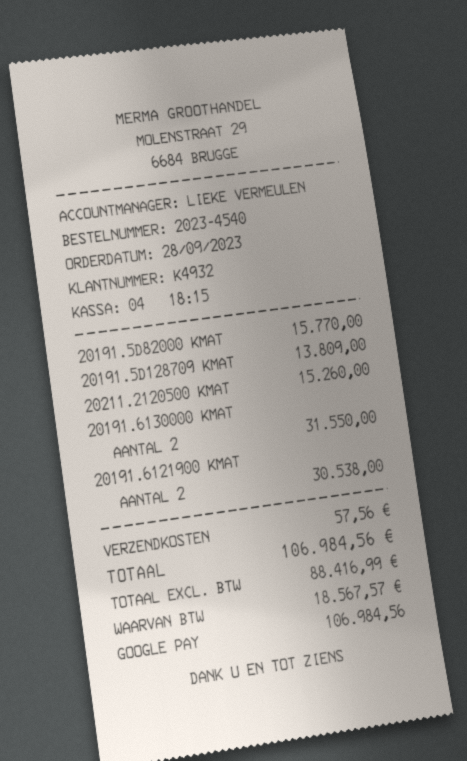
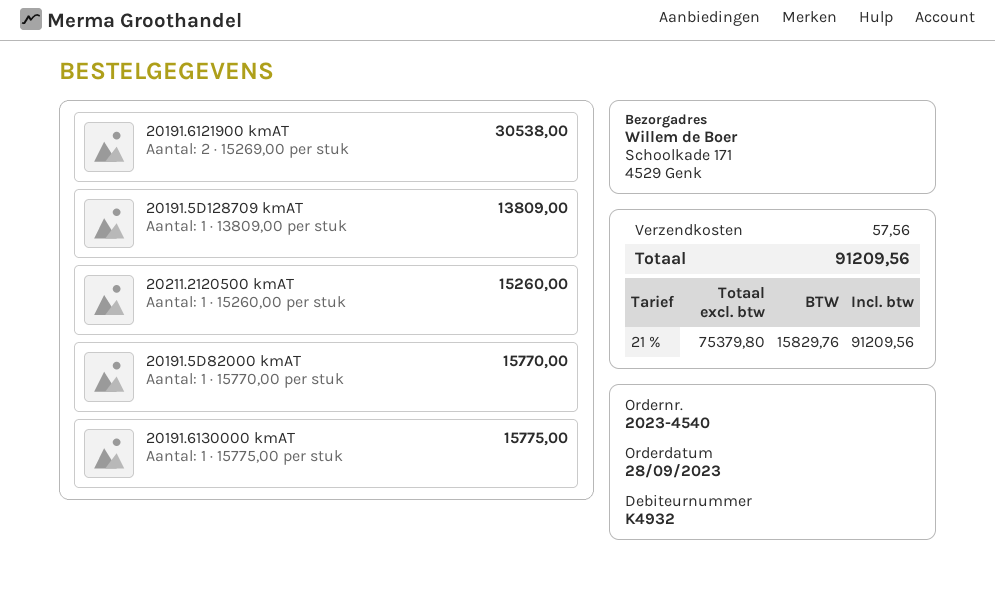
20191.6130000 KMAT: 2 for 31550.00 -> 1 for 15775.00
net: 88416.99 -> 75379.80
tax: 18567.57 -> 15829.76
total: 106984.56 -> 91209.56

